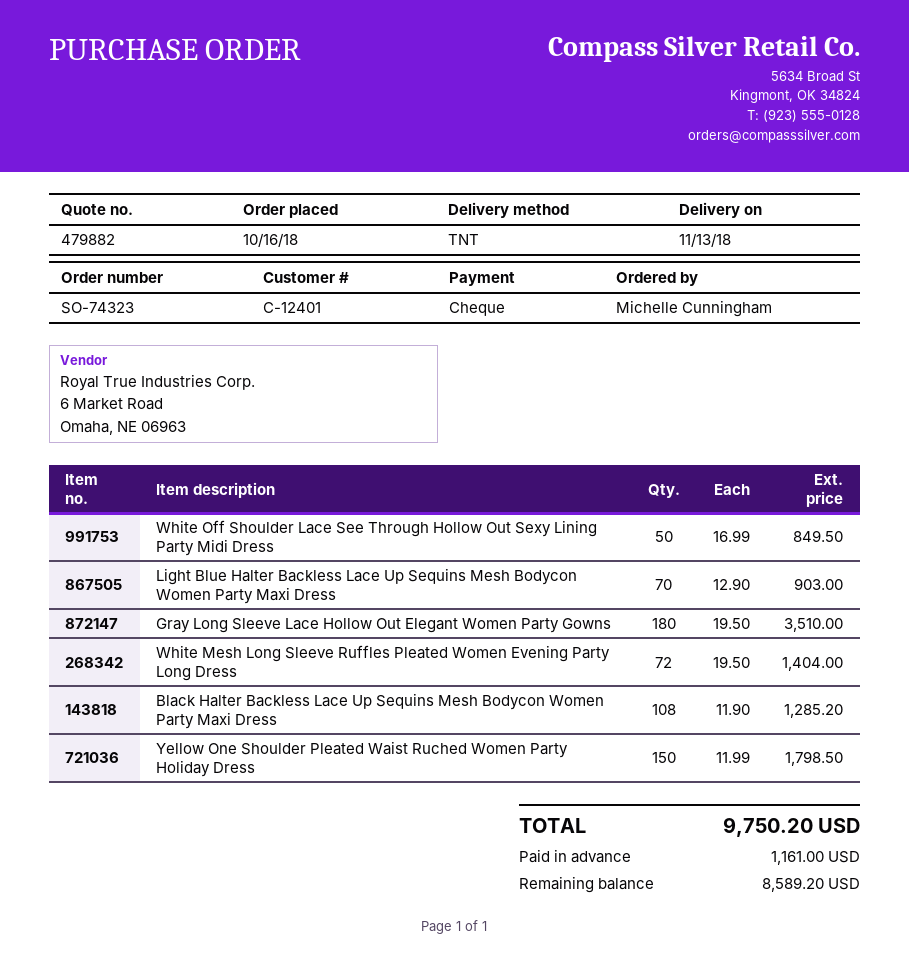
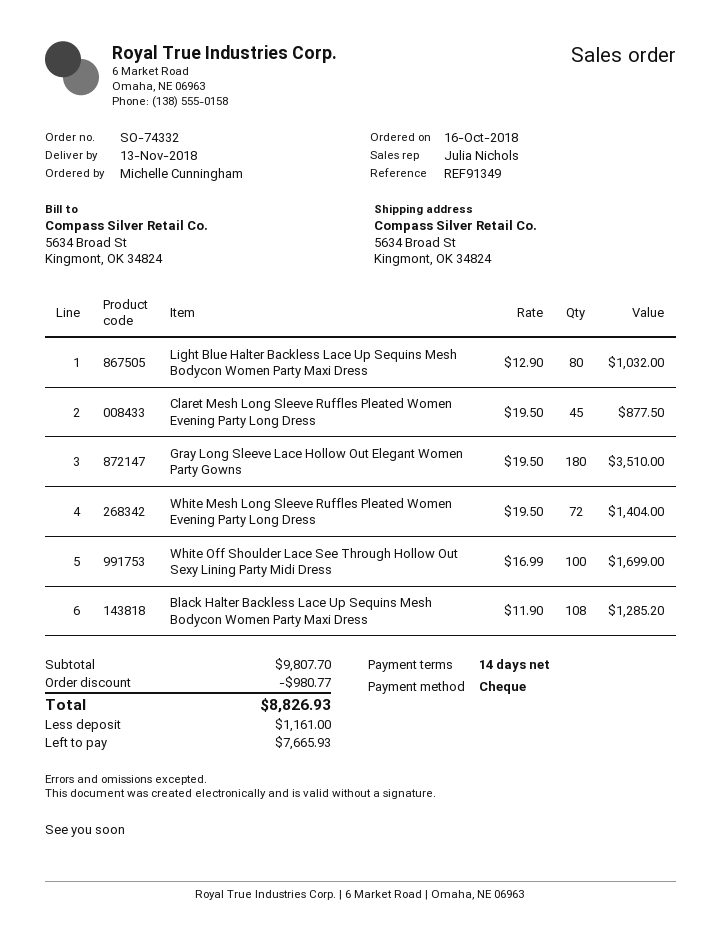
order number: SO-74323 -> SO-74332
White Off Shoulder Lace See Through Hollow Out Sexy Lining Party Midi Dress: 50 x 16.99 = 849.50 -> 100 x 16.99 = 1699.00
Light Blue Halter Backless Lace Up Sequins Mesh Bodycon Women Party Maxi Dress: 70 x 12.90 = 903.00 -> 80 x 12.90 = 1032.00
Yellow One Shoulder Pleated Waist Ruched Women Party Holiday Dress: 150 x 11.99 = 1798.50 -> none
Claret Mesh Long Sleeve Ruffles Pleated Women Evening Party Long Dress: none -> 45 x 19.50 = 877.50
discount: none -> 980.77
total: 9750.20 -> 8826.93
balance: 8589.20 -> 7665.93

